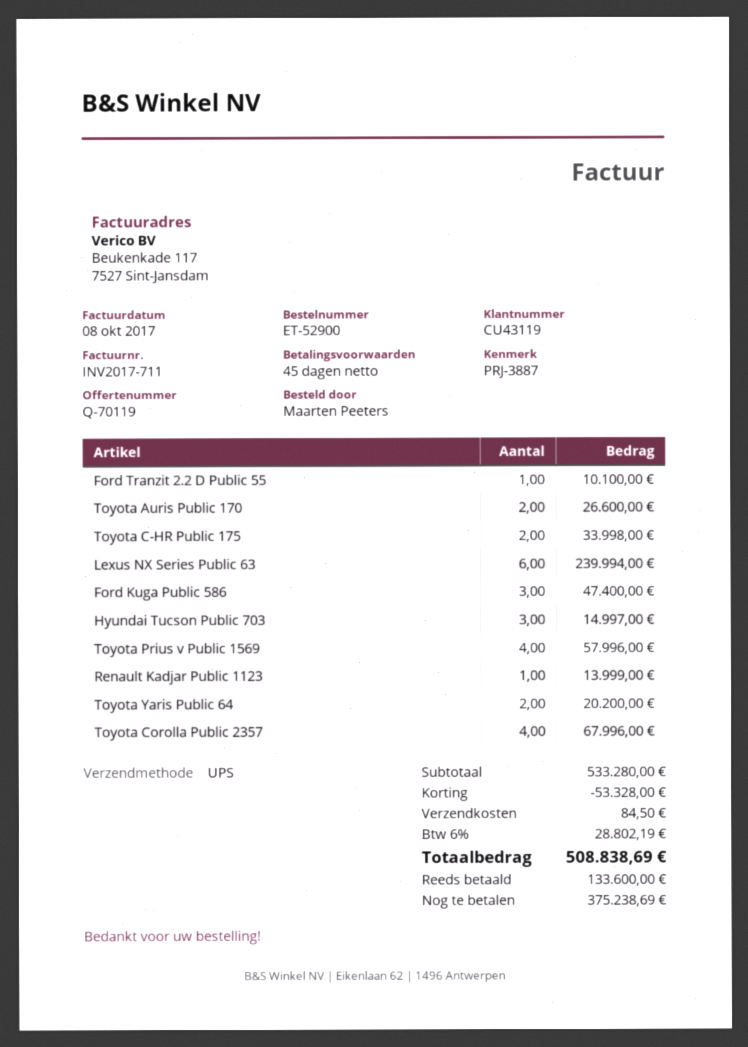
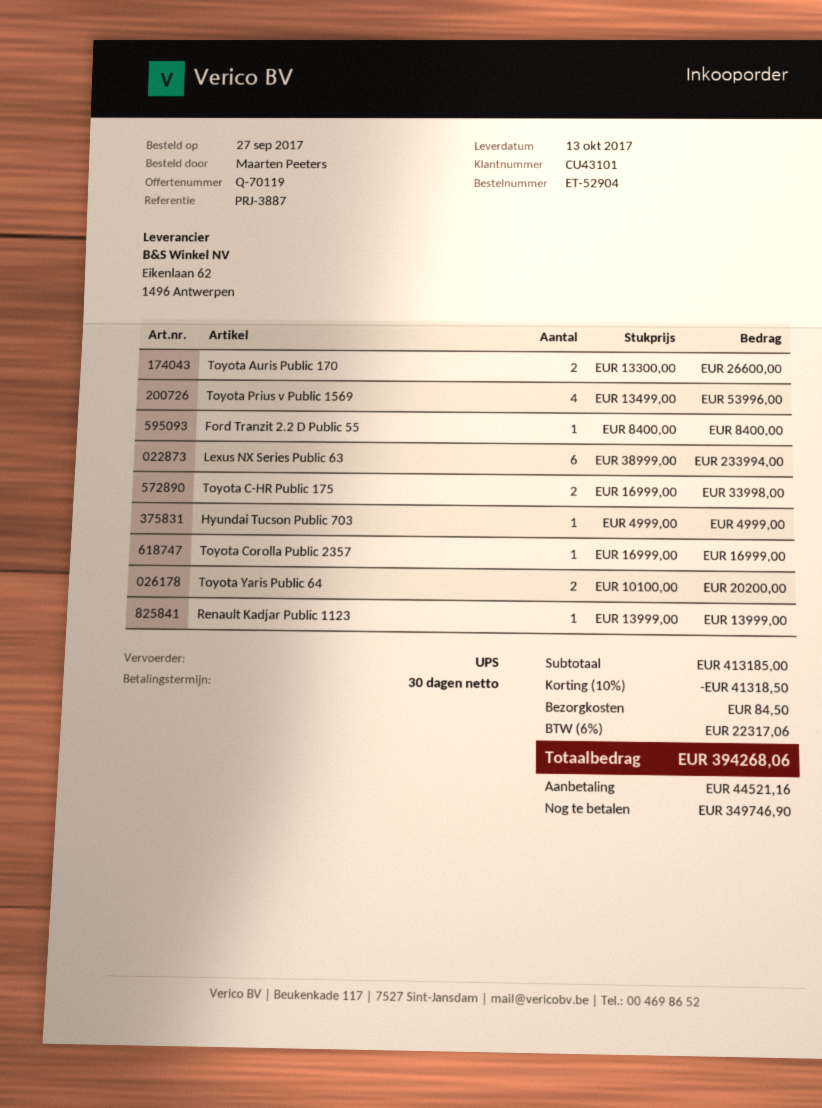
order number: ET-52900 -> ET-52904
payment terms: 45 days -> 30 days
customer number: CU43119 -> CU43101
Ford Tranzit 2.2 D Public 55: 1 for 10100.00 -> 1 for 8400.00
Lexus NX Series Public 63: 6 for 239994.00 -> 6 for 233994.00
Ford Kuga Public 586: 3 for 47400.00 -> none
Hyundai Tucson Public 703: 3 for 14997.00 -> 1 for 4999.00
Toyota Prius v Public 1569: 4 for 57996.00 -> 4 for 53996.00
Toyota Corolla Public 2357: 4 for 67996.00 -> 1 for 16999.00
subtotal: 533280.00 -> 413185.00
discount: 53328.00 -> 41318.50
tax: 6% = 28802.19 -> 6% = 22317.06
total: 508838.69 -> 394268.06
deposit: 133600.00 -> 44521.16
balance: 375238.69 -> 349746.90

